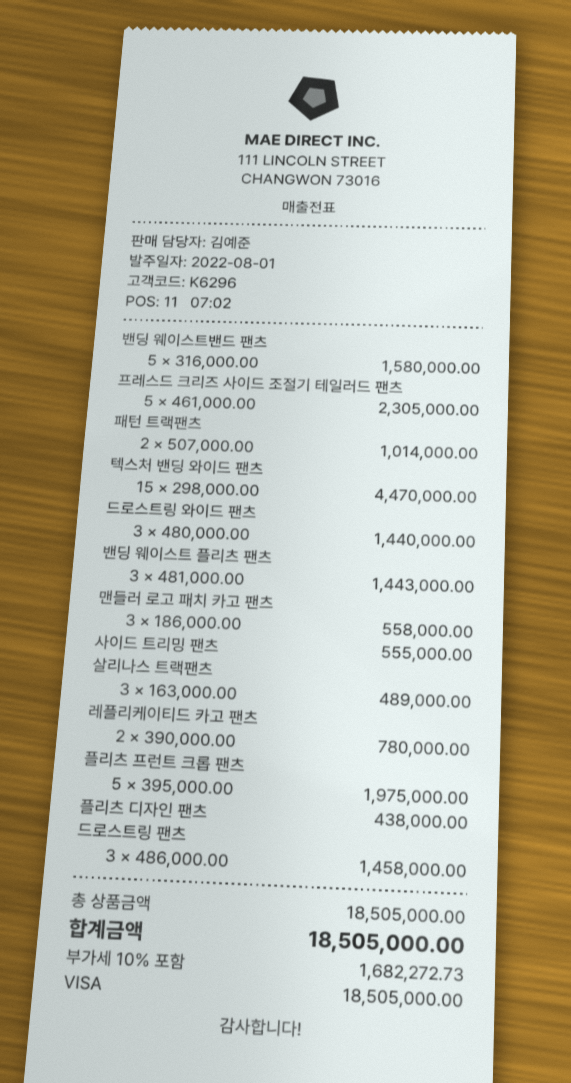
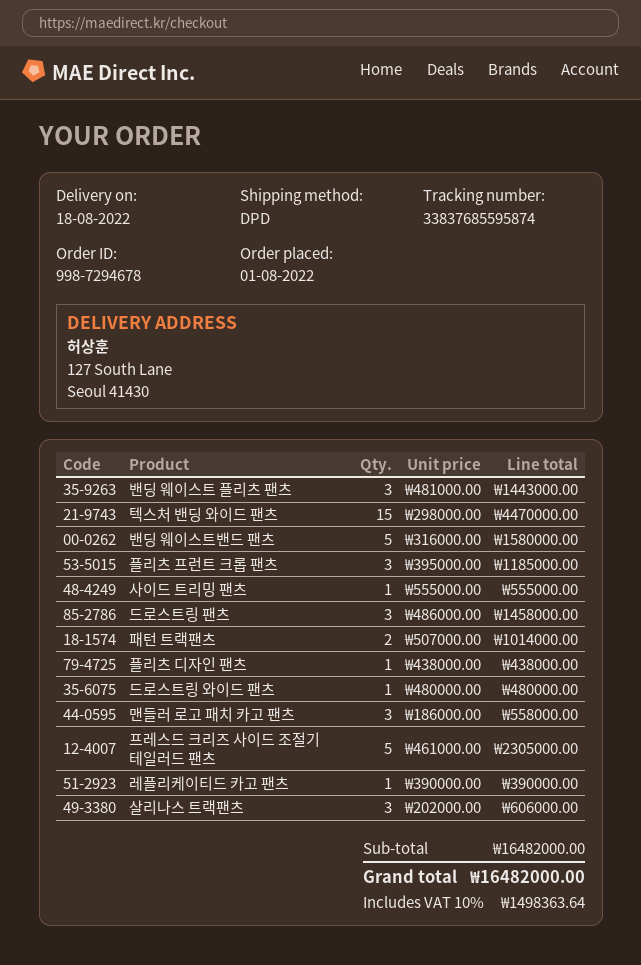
드로스트링 와이드 팬츠: 3 x 480000.00 = 1440000.00 -> 1 x 480000.00 = 480000.00
살리나스 트랙팬츠: 3 x 163000.00 = 489000.00 -> 3 x 202000.00 = 606000.00
레플리케이티드 카고 팬츠: 2 x 390000.00 = 780000.00 -> 1 x 390000.00 = 390000.00
플리츠 프런트 크롭 팬츠: 5 x 395000.00 = 1975000.00 -> 3 x 395000.00 = 1185000.00
subtotal: 18505000.00 -> 16482000.00
tax: 10% = 1682272.73 -> 10% = 1498363.64
total: 18505000.00 -> 16482000.00

